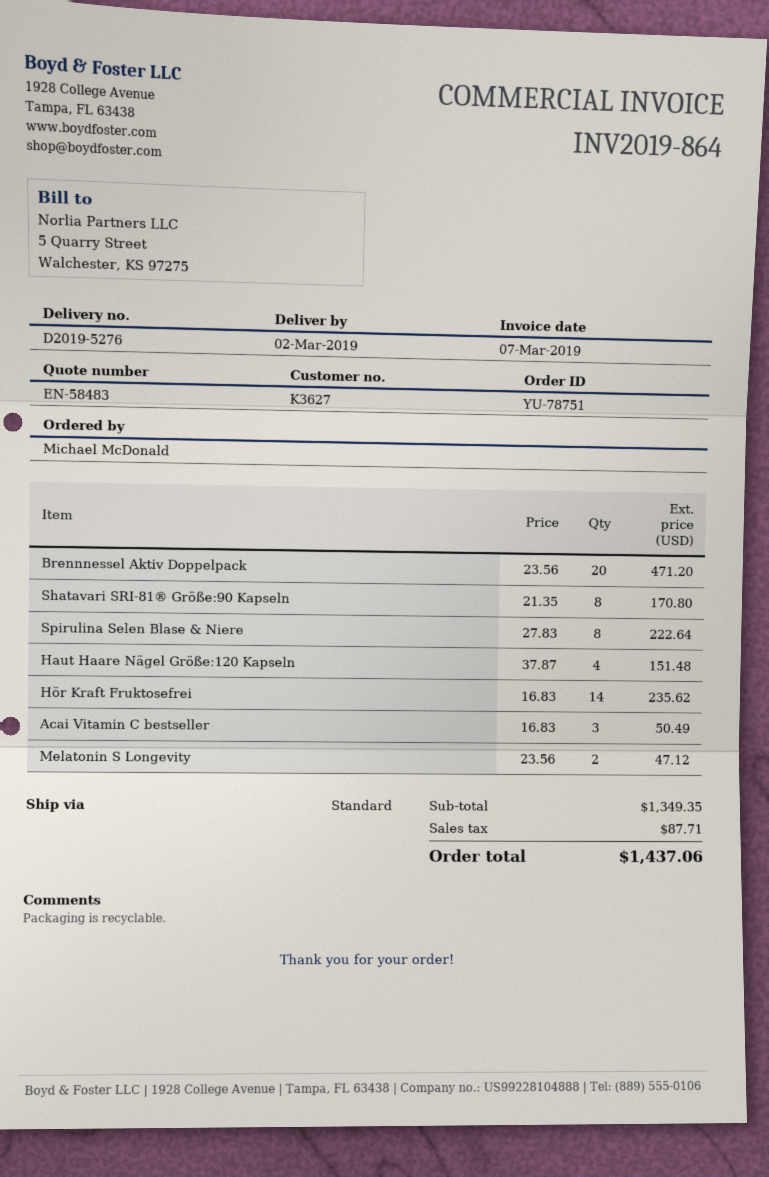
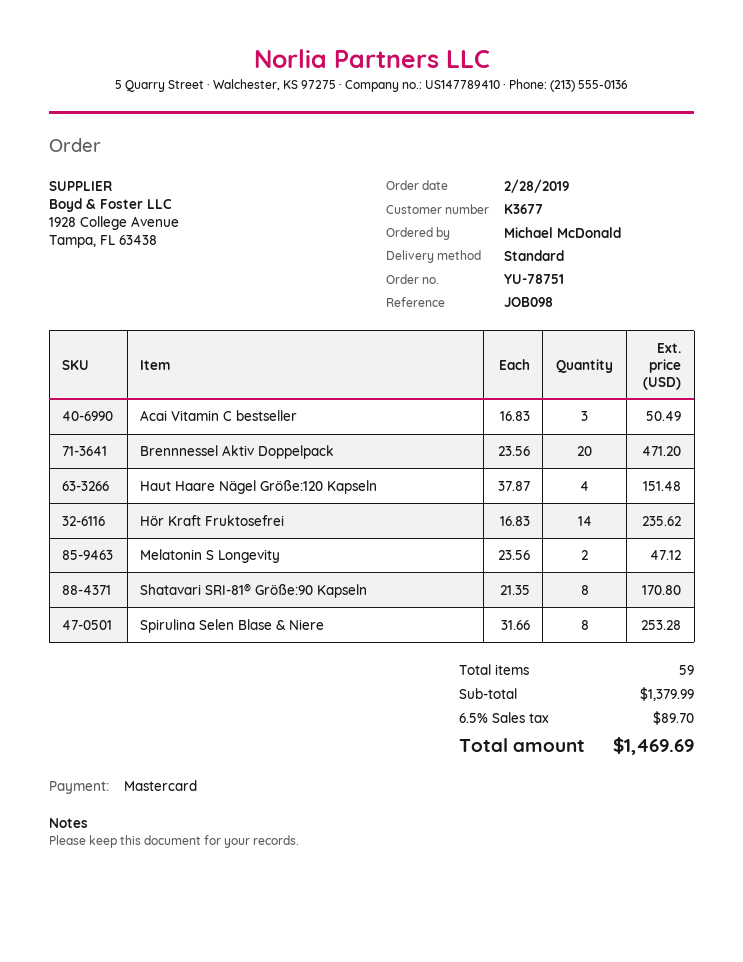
customer number: K3627 -> K3677
Spirulina Selen Blase & Niere: 8 x 27.83 = 222.64 -> 8 x 31.66 = 253.28
subtotal: 1349.35 -> 1379.99
tax: 87.71 -> 89.70
total: 1437.06 -> 1469.69

